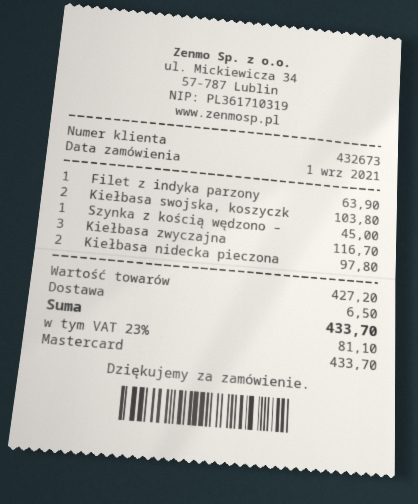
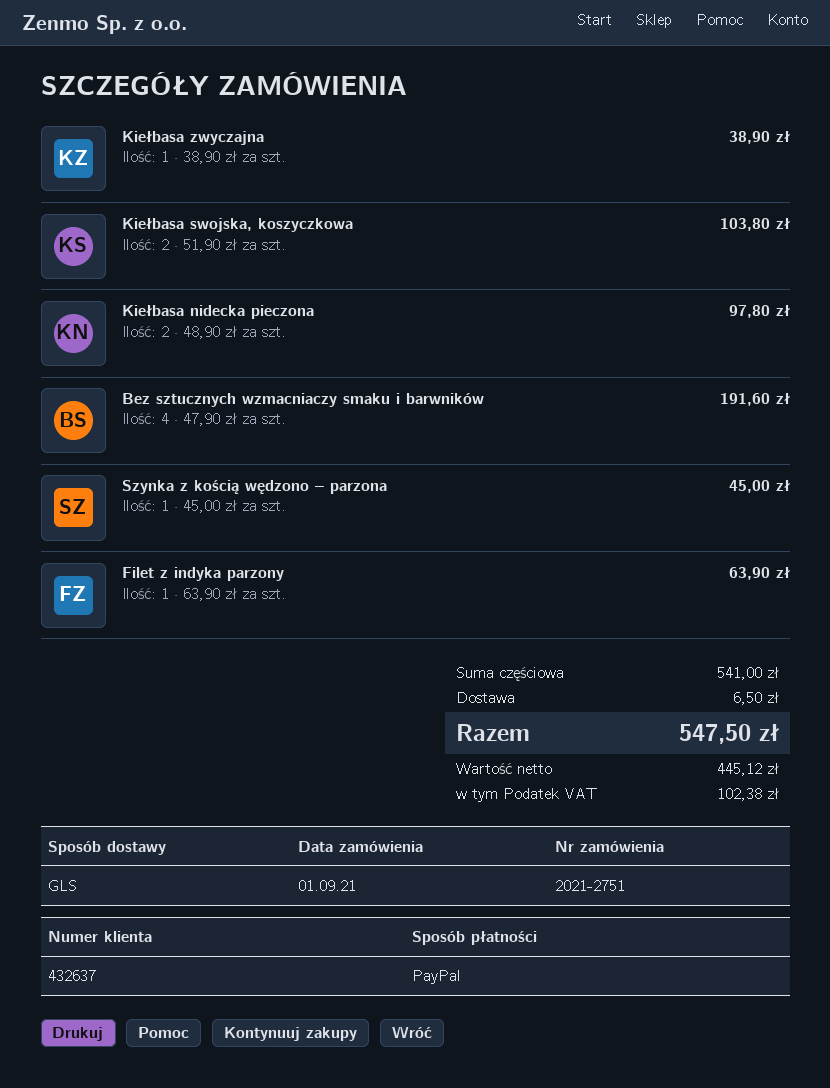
customer number: 432673 -> 432637
payment method: Mastercard -> PayPal
Kiełbasa zwyczajna: 3 for 116.70 -> 1 for 38.90
Bez sztucznych wzmacniaczy smaku i barwników: none -> 4 for 191.60
subtotal: 427.20 -> 541.00
tax: 81.10 -> 102.38
total: 433.70 -> 547.50

